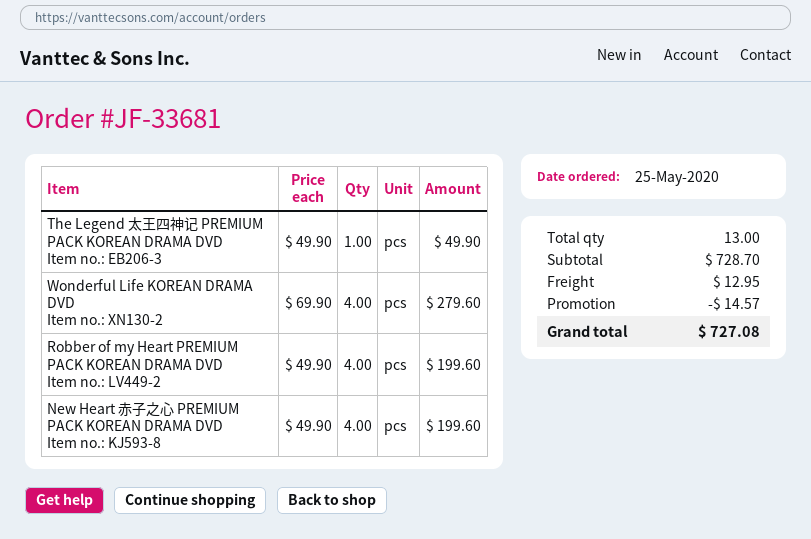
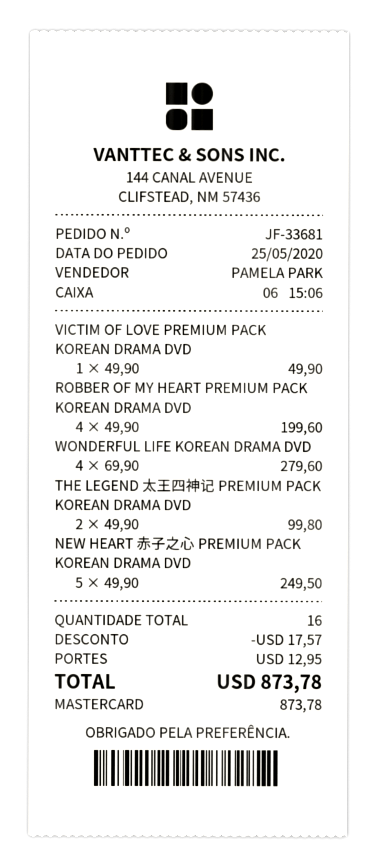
The Legend 太王四神记 PREMIUM PACK KOREAN DRAMA DVD: 1 x 49.90 = 49.90 -> 2 x 49.90 = 99.80
New Heart 赤子之心 PREMIUM PACK KOREAN DRAMA DVD: 4 x 49.90 = 199.60 -> 5 x 49.90 = 249.50
VICTIM OF LOVE PREMIUM PACK KOREAN DRAMA DVD: none -> 1 x 49.90 = 49.90
total quantity: 13 -> 16
discount: 14.57 -> 17.57
total: 727.08 -> 873.78

